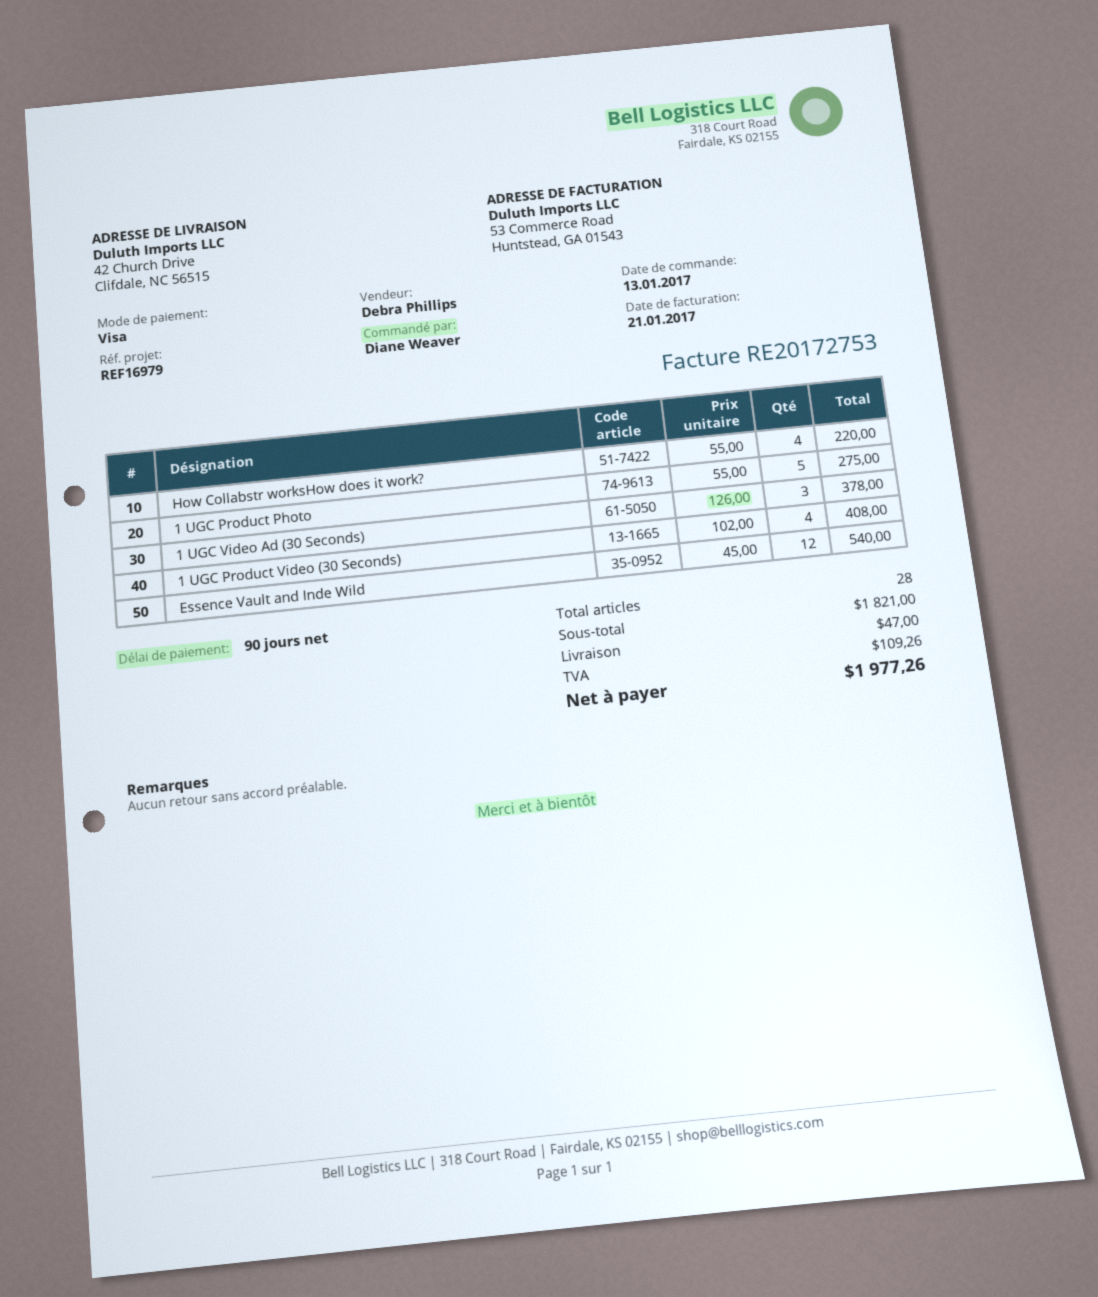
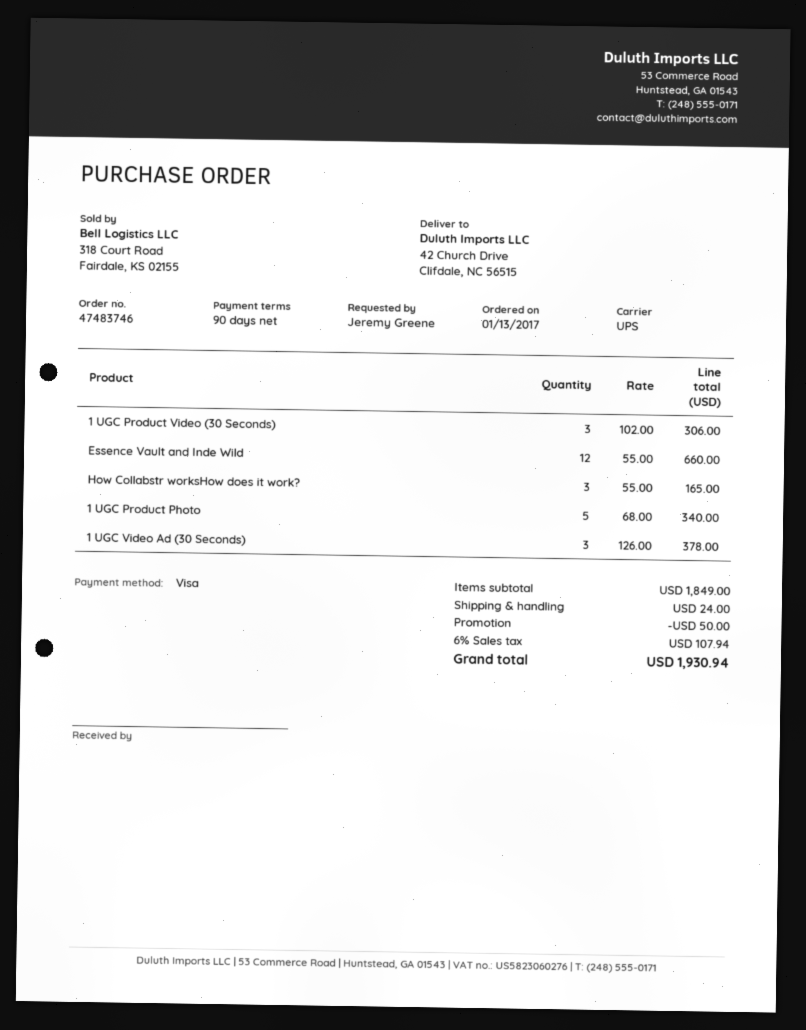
ordered by: Diane Weaver -> Jeremy Greene
How Collabstr worksHow does it work?: 4 x 55.00 = 220.00 -> 3 x 55.00 = 165.00
1 UGC Product Photo: 5 x 55.00 = 275.00 -> 5 x 68.00 = 340.00
1 UGC Product Video (30 Seconds): 4 x 102.00 = 408.00 -> 3 x 102.00 = 306.00
Essence Vault and Inde Wild: 12 x 45.00 = 540.00 -> 12 x 55.00 = 660.00
subtotal: 1821.00 -> 1849.00
discount: none -> 50.00
shipping: 47.00 -> 24.00
tax: 109.26 -> 107.94
total: 1977.26 -> 1930.94

